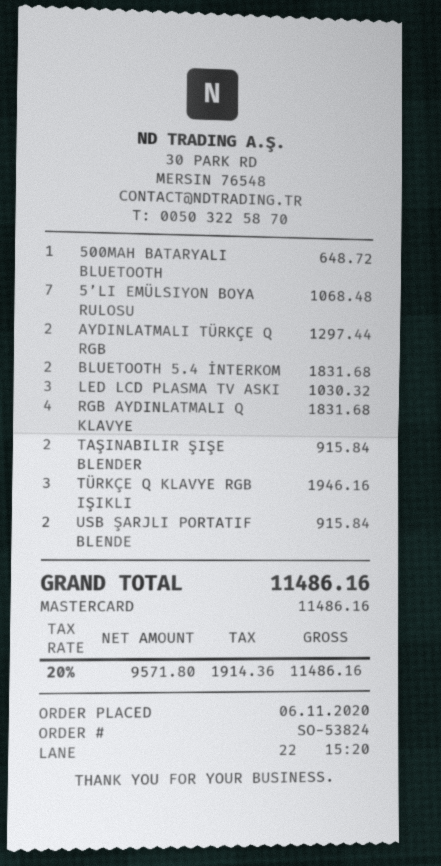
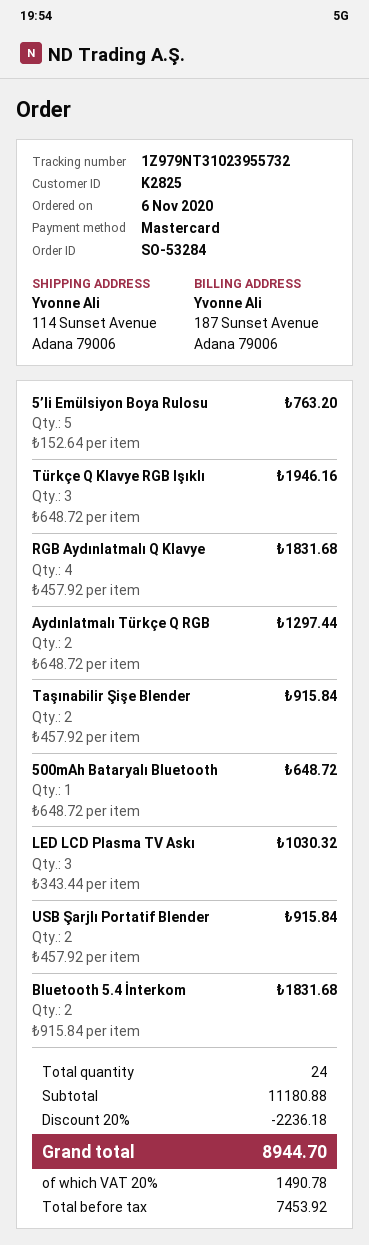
order number: SO-53824 -> SO-53284
5’LI EMÜLSIYON BOYA RULOSU: 7 for 1068.48 -> 5 for 763.20
discount: none -> 20% = 2236.18
net: 9571.80 -> 7453.92
tax: 20% = 1914.36 -> 20% = 1490.78
total: 11486.16 -> 8944.70

